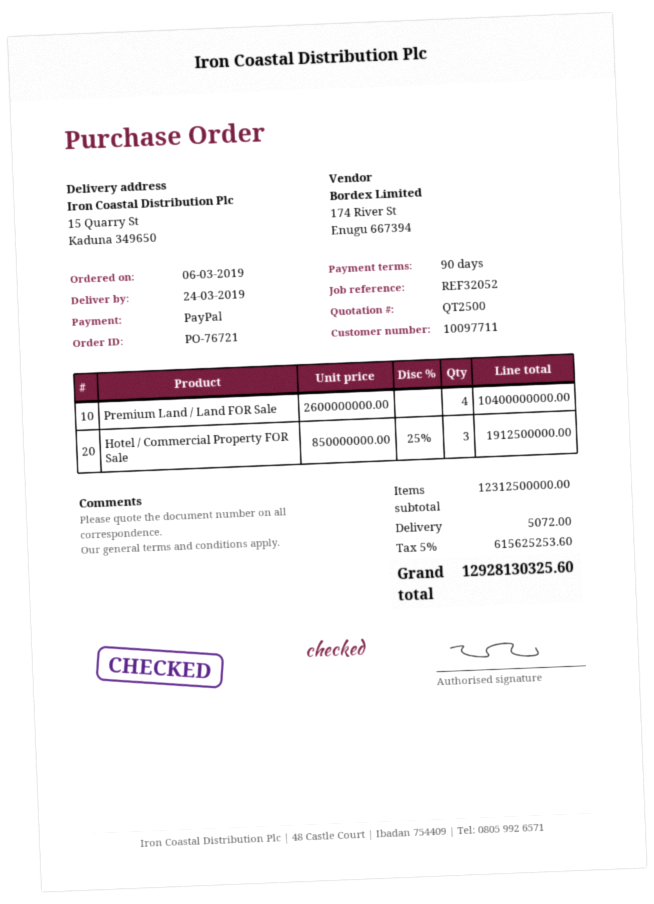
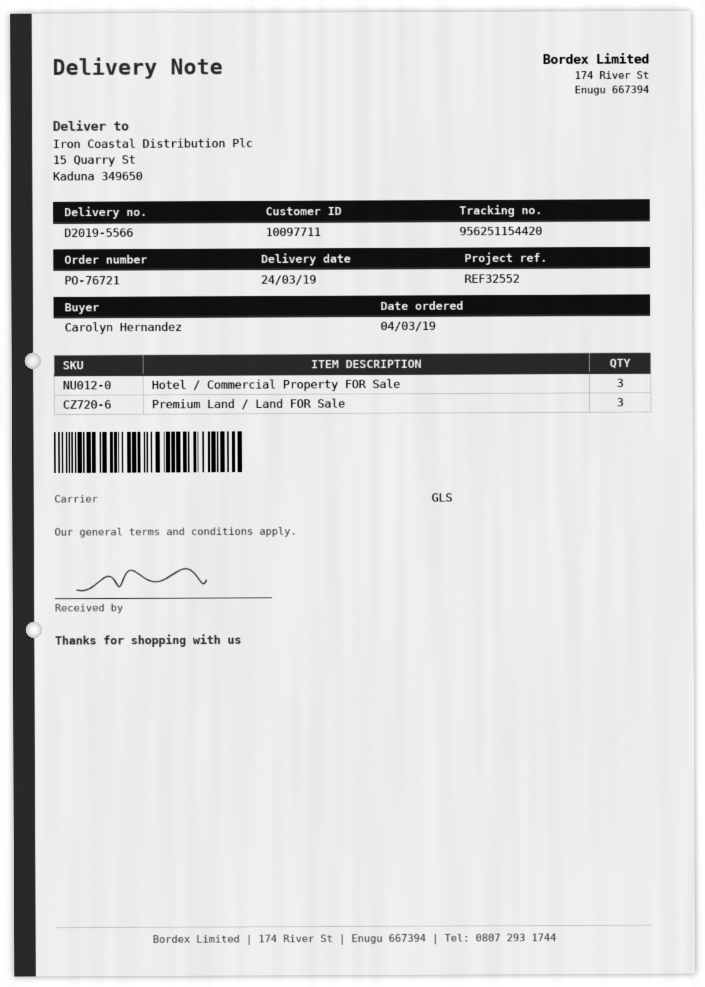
order date: 2019-03-06 -> 2019-03-04
reference: REF32052 -> REF32552
Premium Land / Land FOR Sale: 4 -> 3

